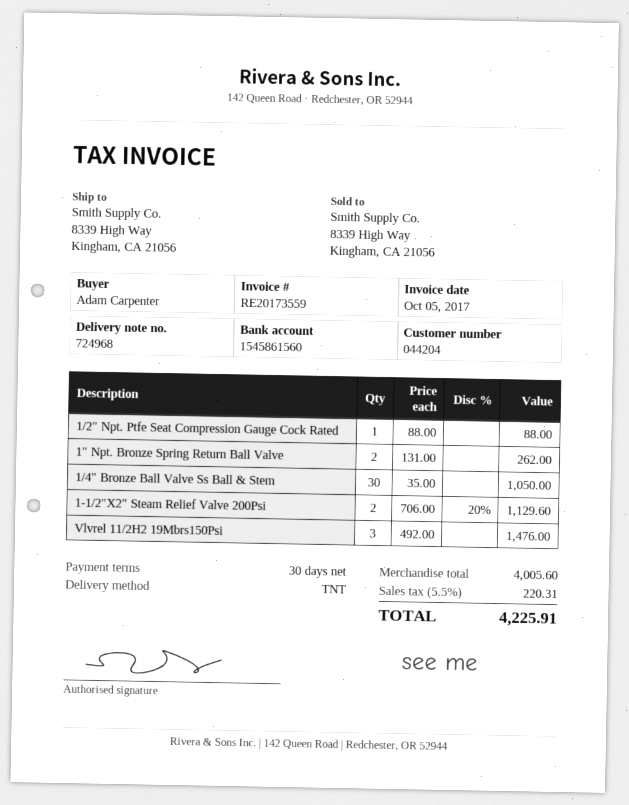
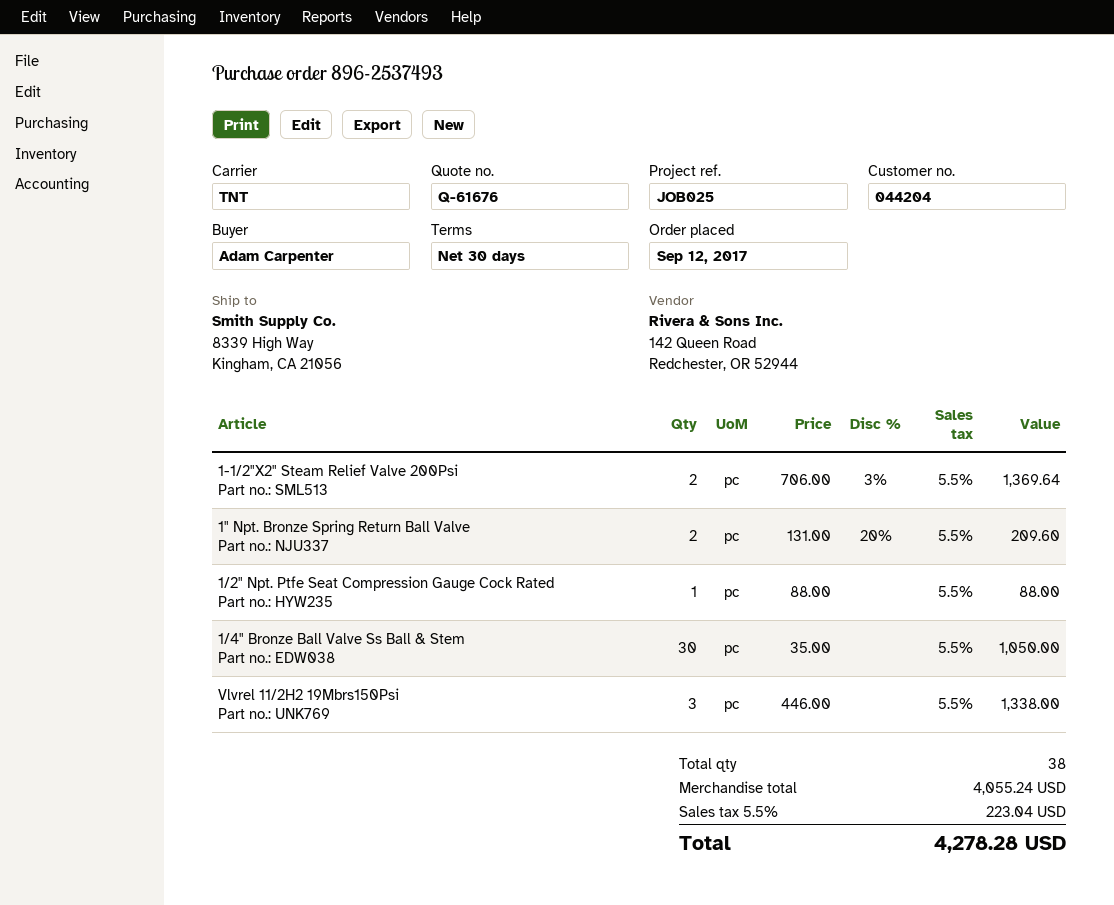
1" Npt. Bronze Spring Return Ball Valve: 2 x 131.00 = 262.00 -> 2 x 131.00 - 20% = 209.60
1-1/2"X2" Steam Relief Valve 200Psi: 2 x 706.00 - 20% = 1129.60 -> 2 x 706.00 - 3% = 1369.64
Vlvrel 11/2H2 19Mbrs150Psi: 3 x 492.00 = 1476.00 -> 3 x 446.00 = 1338.00
subtotal: 4005.60 -> 4055.24
tax: 5.5% = 220.31 -> 5.5% = 223.04
total: 4225.91 -> 4278.28

